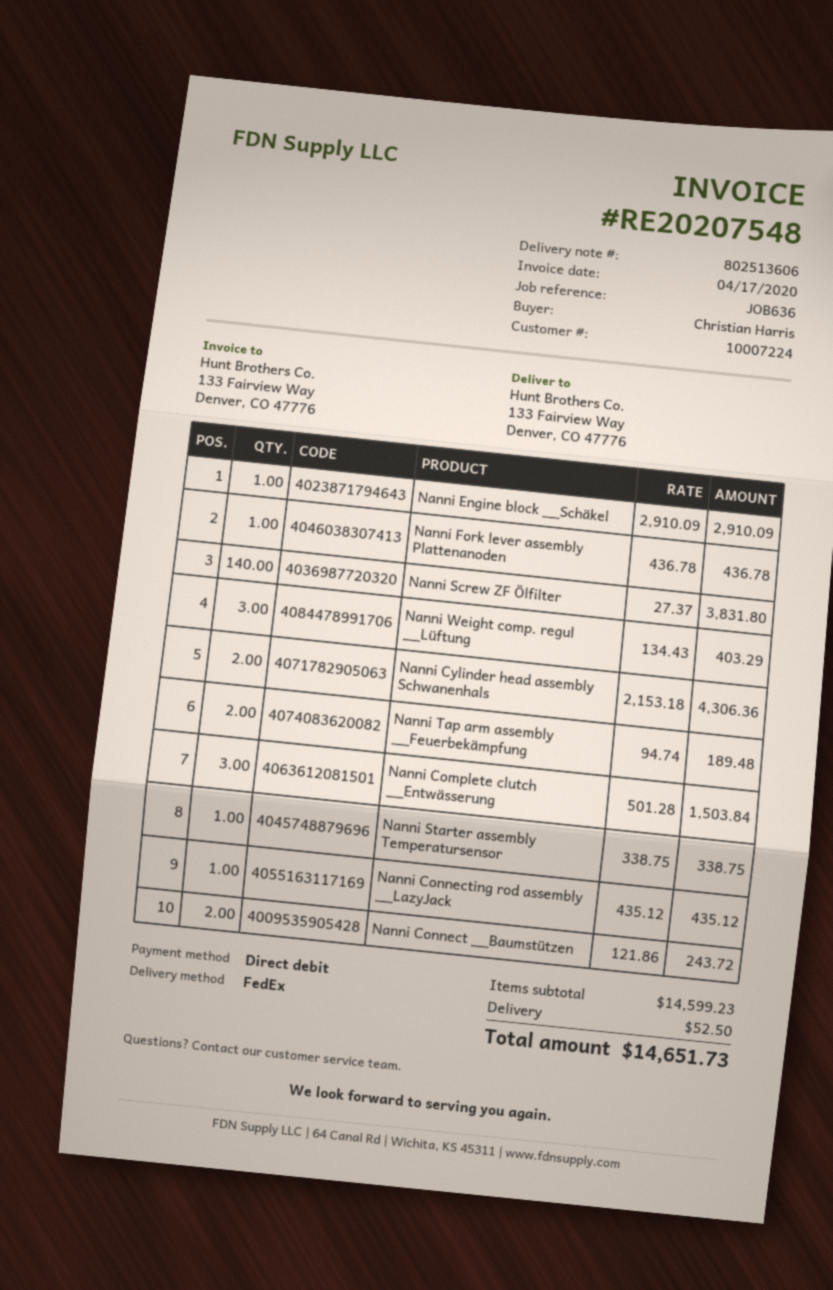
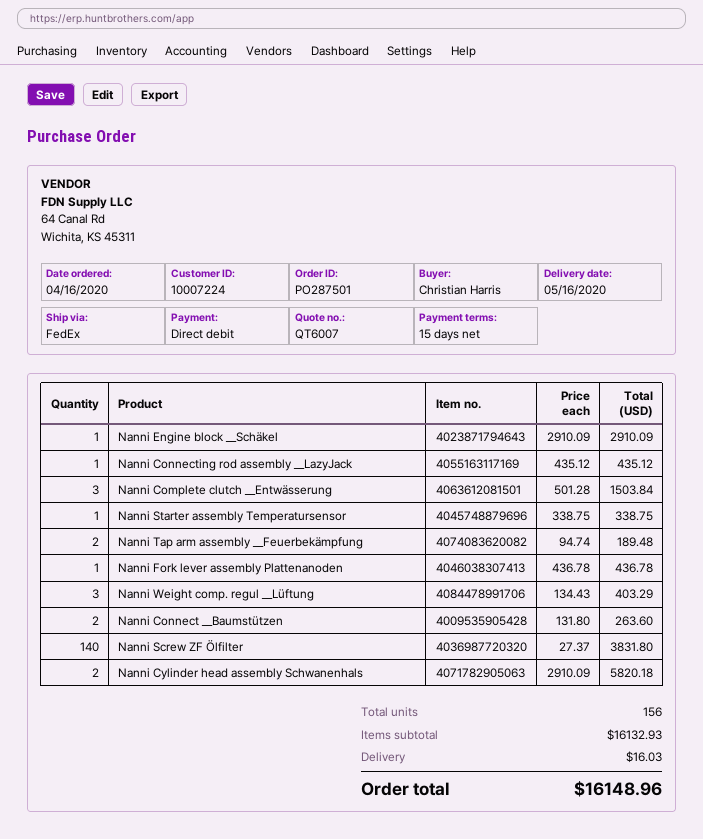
Nanni Cylinder head assembly Schwanenhals: 2 x 2153.18 = 4306.36 -> 2 x 2910.09 = 5820.18
Nanni Connect __Baumstützen: 2 x 121.86 = 243.72 -> 2 x 131.80 = 263.60
subtotal: 14599.23 -> 16132.93
shipping: 52.50 -> 16.03
total: 14651.73 -> 16148.96

